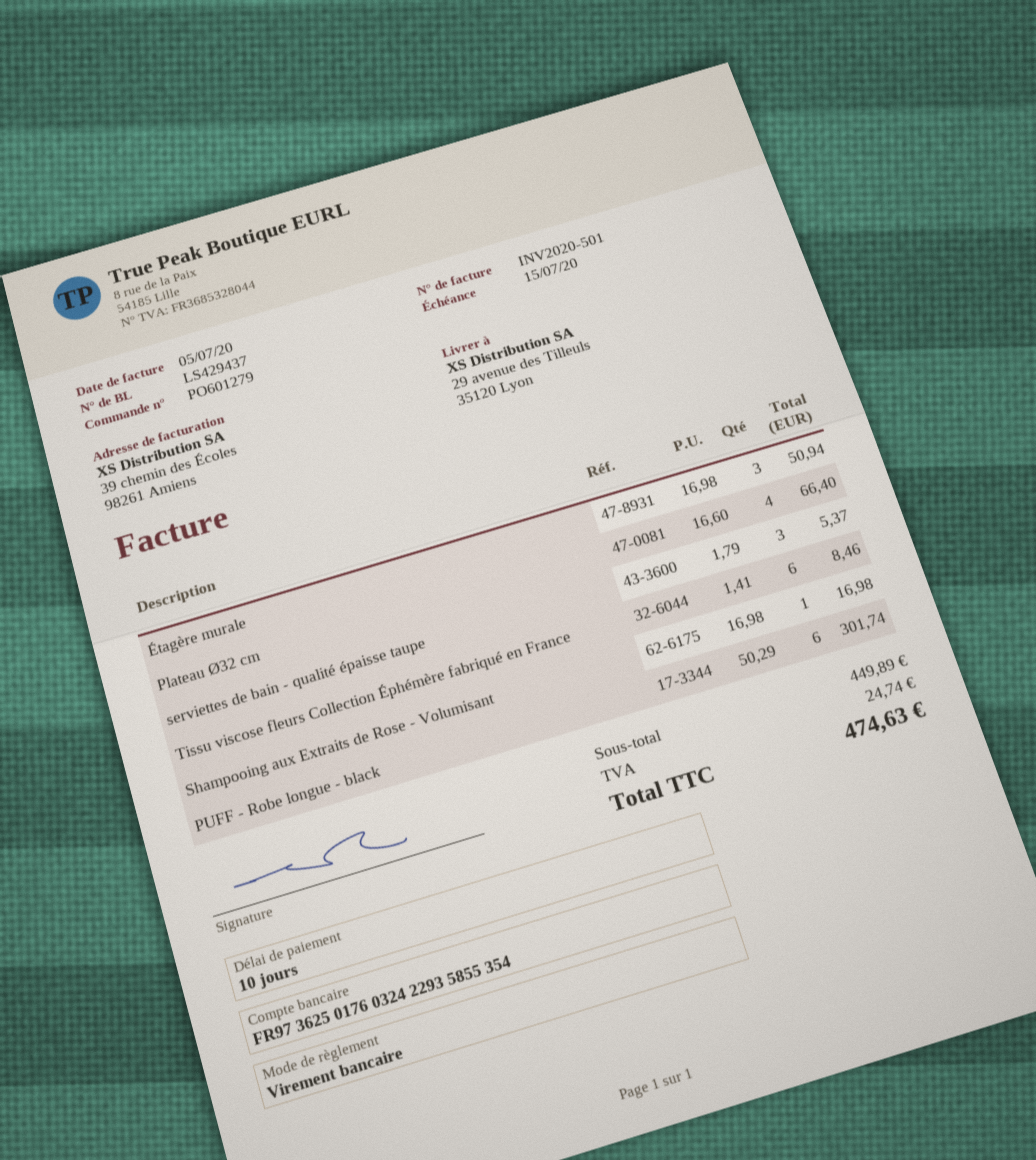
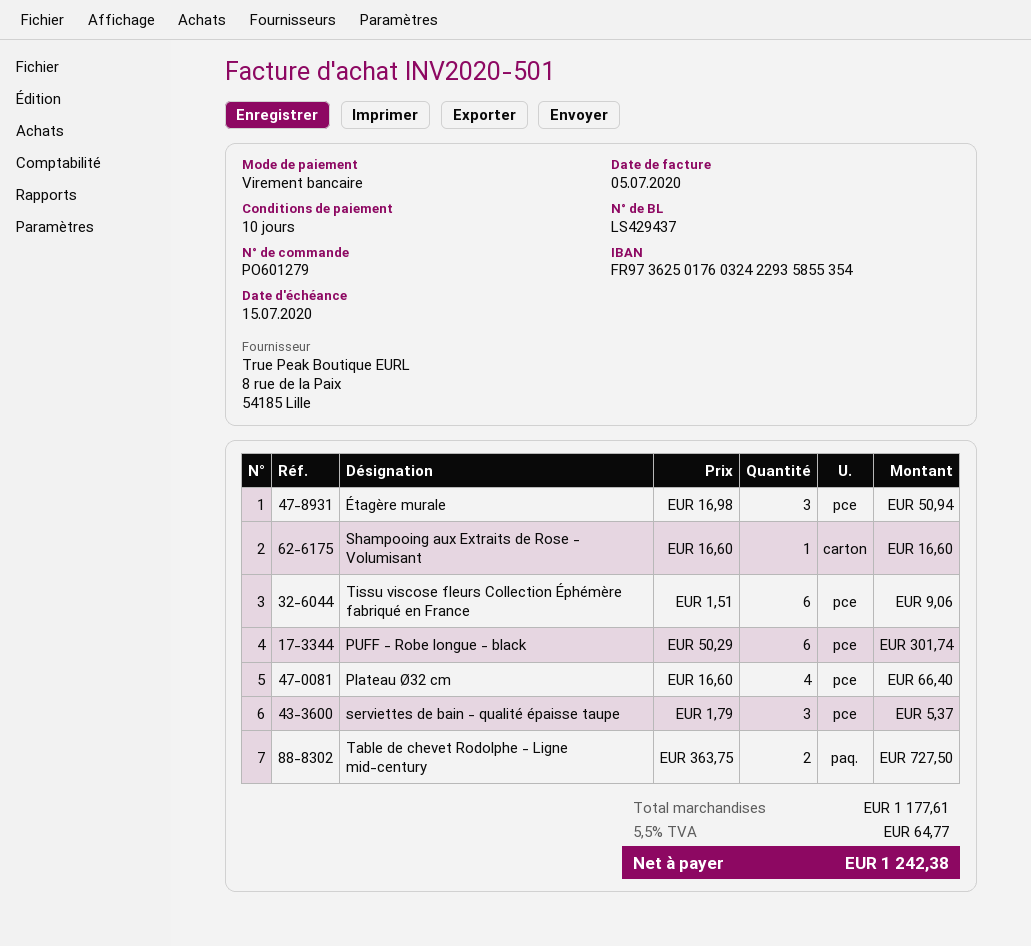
Tissu viscose fleurs Collection Éphémère fabriqué en France: 6 x 1.41 = 8.46 -> 6 x 1.51 = 9.06
Shampooing aux Extraits de Rose - Volumisant: 1 x 16.98 = 16.98 -> 1 x 16.60 = 16.60
Table de chevet Rodolphe - Ligne mid-century: none -> 2 x 363.75 = 727.50
subtotal: 449.89 -> 1177.61
tax: 24.74 -> 64.77
total: 474.63 -> 1242.38

